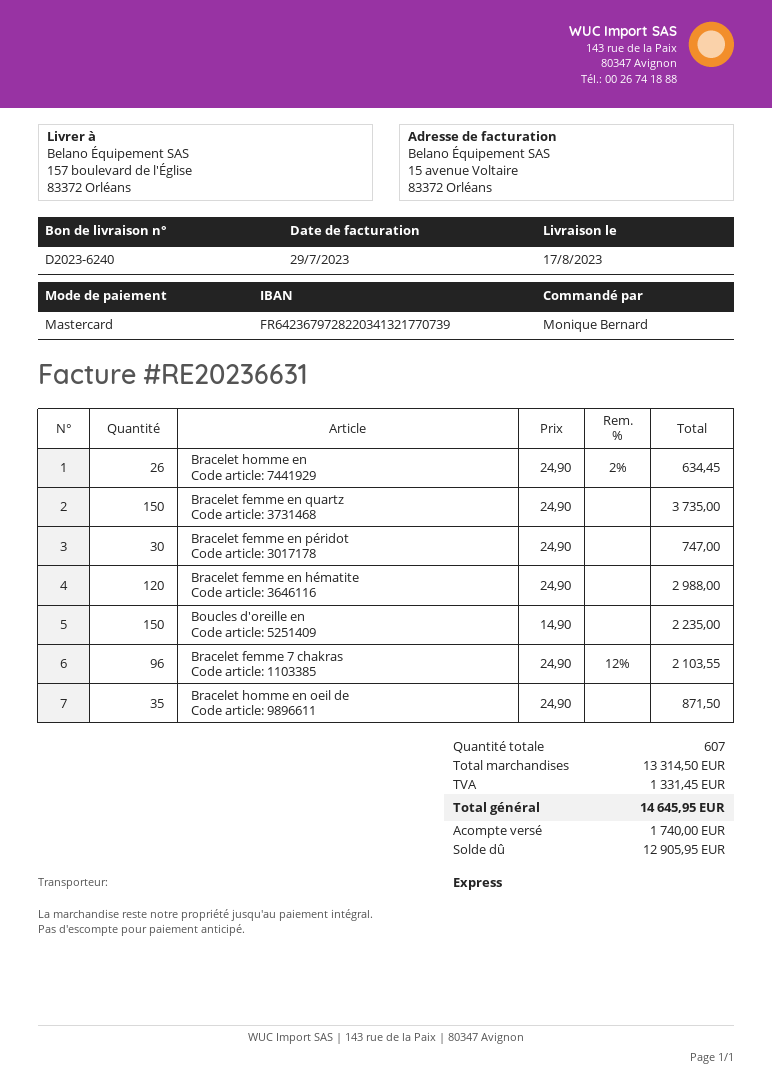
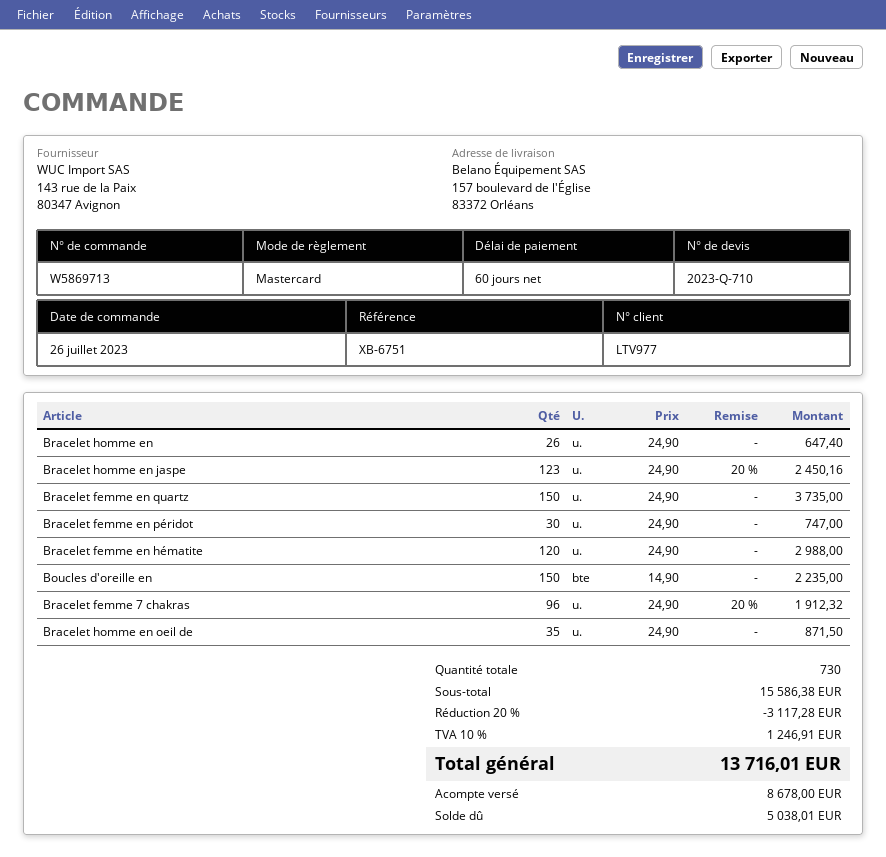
Bracelet homme en: 26 x 24.90 - 2% = 634.45 -> 26 x 24.90 = 647.40
Bracelet femme 7 chakras: 96 x 24.90 - 12% = 2103.55 -> 96 x 24.90 - 20% = 1912.32
Bracelet homme en jaspe: none -> 123 x 24.90 - 20% = 2450.16
total quantity: 607 -> 730
subtotal: 13314.50 -> 15586.38
discount: none -> 20% = 3117.28
tax: 1331.45 -> 1246.91
total: 14645.95 -> 13716.01
deposit: 1740.00 -> 8678.00
balance: 12905.95 -> 5038.01

